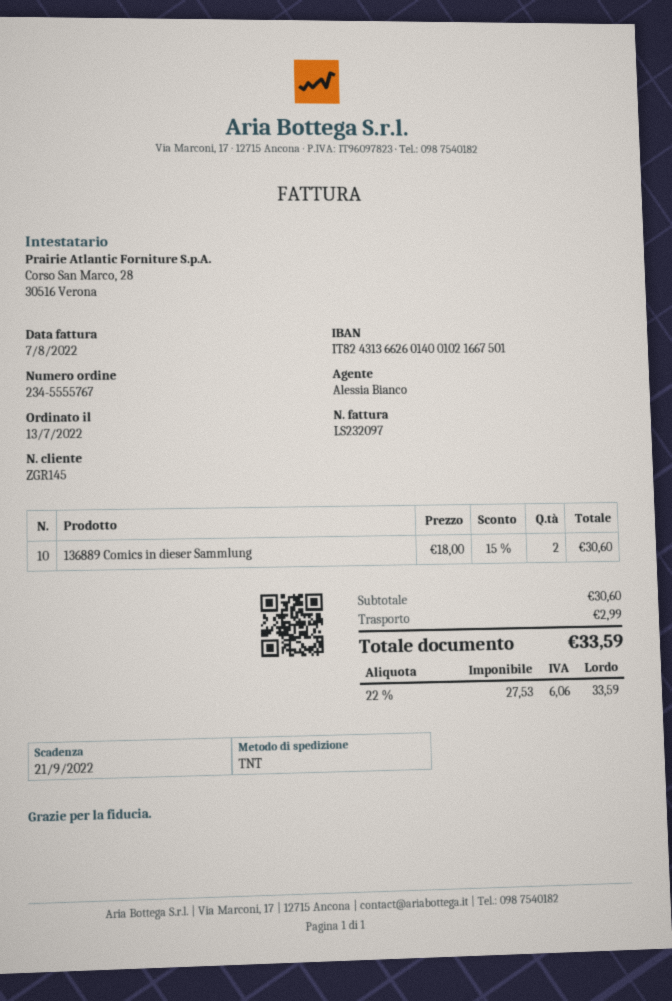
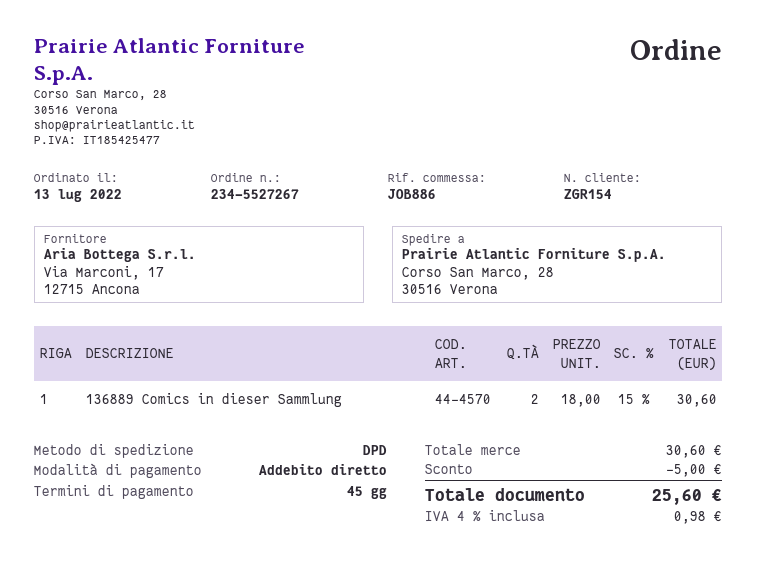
order number: 234-5555767 -> 234-5527267
customer number: ZGR145 -> ZGR154
shipping method: TNT -> DPD
discount: none -> 5.00
shipping: 2.99 -> none
tax: 22% = 6.06 -> 4% = 0.98
total: 33.59 -> 25.60

